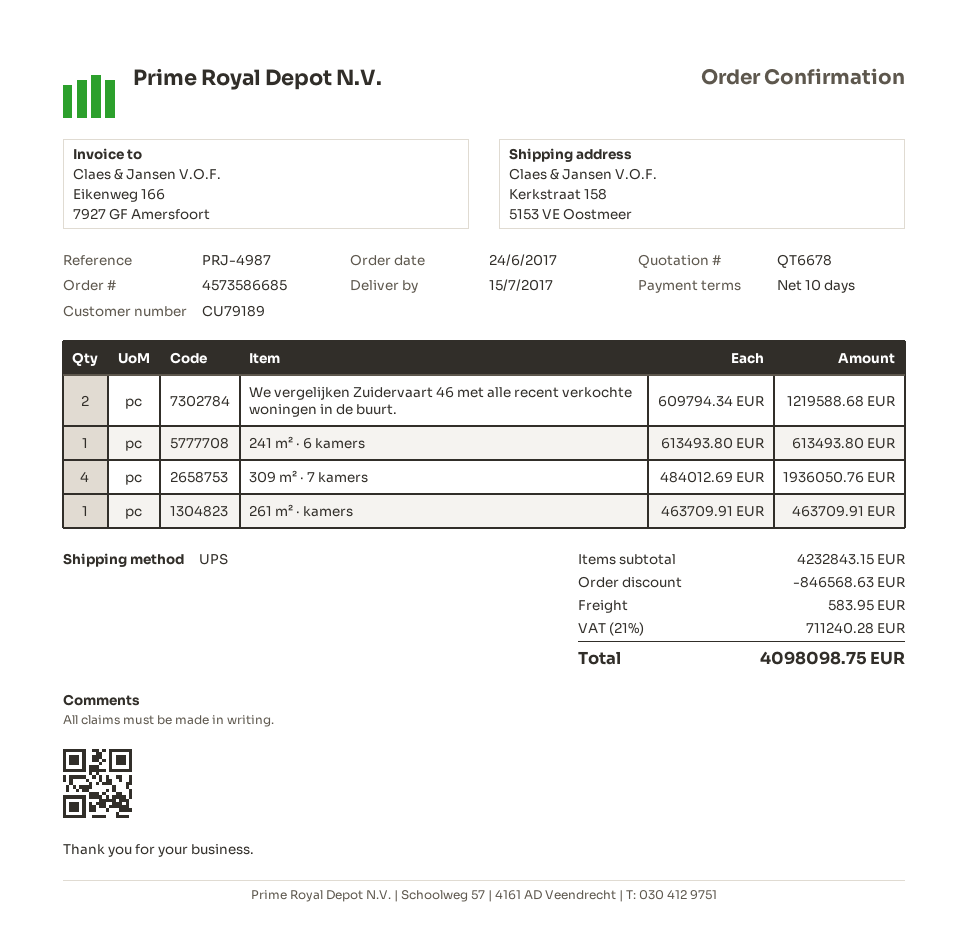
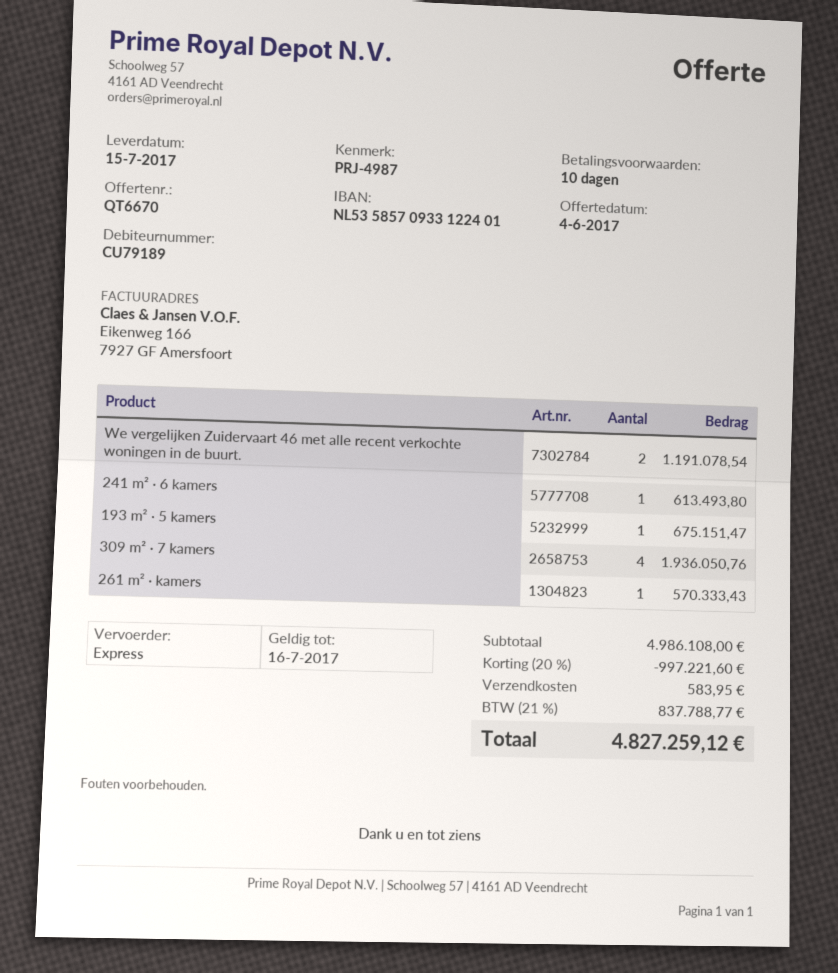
quote number: QT6678 -> QT6670
shipping method: UPS -> express
We vergelijken Zuidervaart 46 met alle recent verkochte woningen in de buurt.: 2 for 1219588.68 -> 2 for 1191078.54
261 m² · kamers: 1 for 463709.91 -> 1 for 570333.43
193 m² · 5 kamers: none -> 1 for 675151.47
subtotal: 4232843.15 -> 4986108.00
discount: 846568.63 -> 997221.60
tax: 21% = 711240.28 -> 21% = 837788.77
total: 4098098.75 -> 4827259.12

